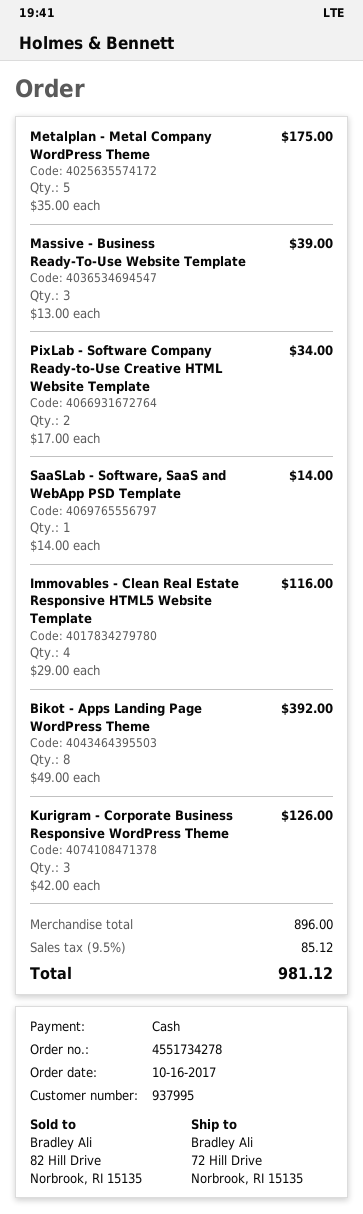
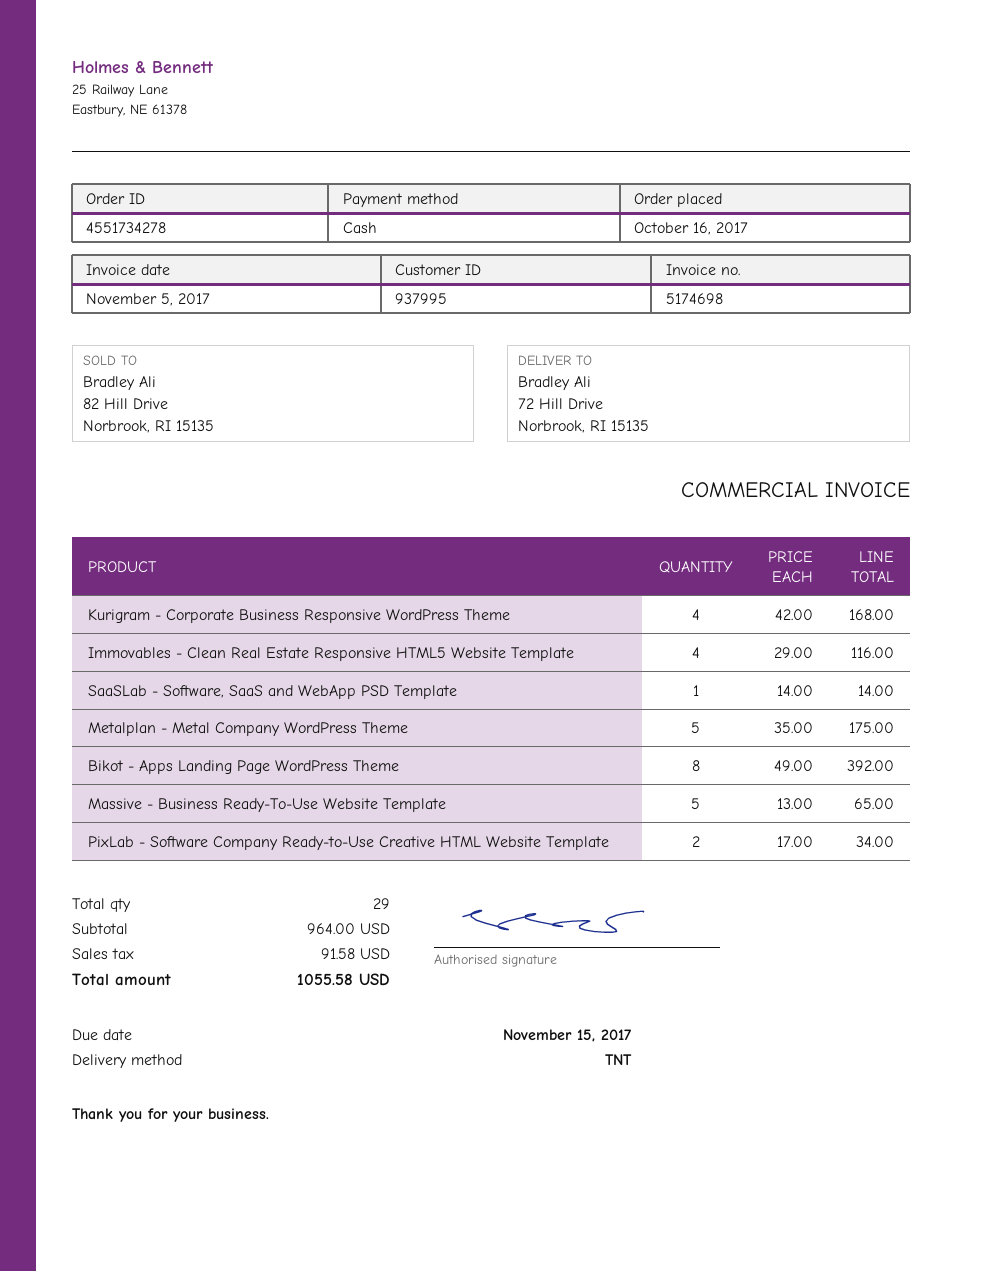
Massive - Business Ready-To-Use Website Template: 3 x 13.00 = 39.00 -> 5 x 13.00 = 65.00
Kurigram - Corporate Business Responsive WordPress Theme: 3 x 42.00 = 126.00 -> 4 x 42.00 = 168.00
subtotal: 896.00 -> 964.00
tax: 85.12 -> 91.58
total: 981.12 -> 1055.58

